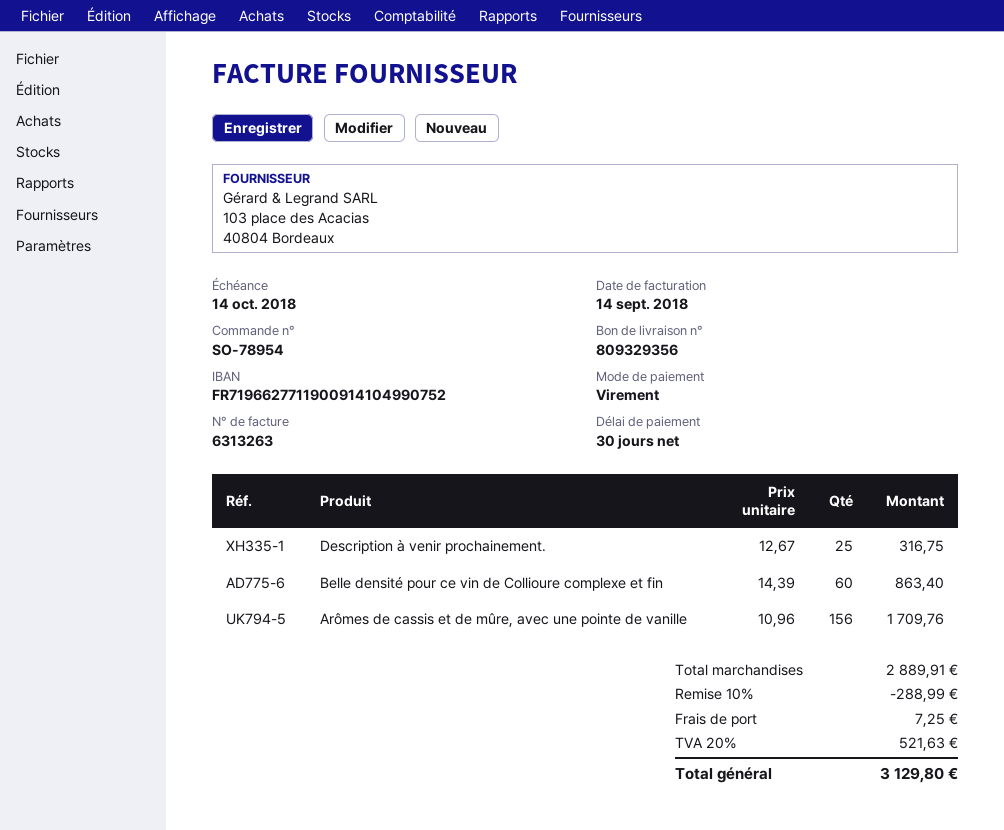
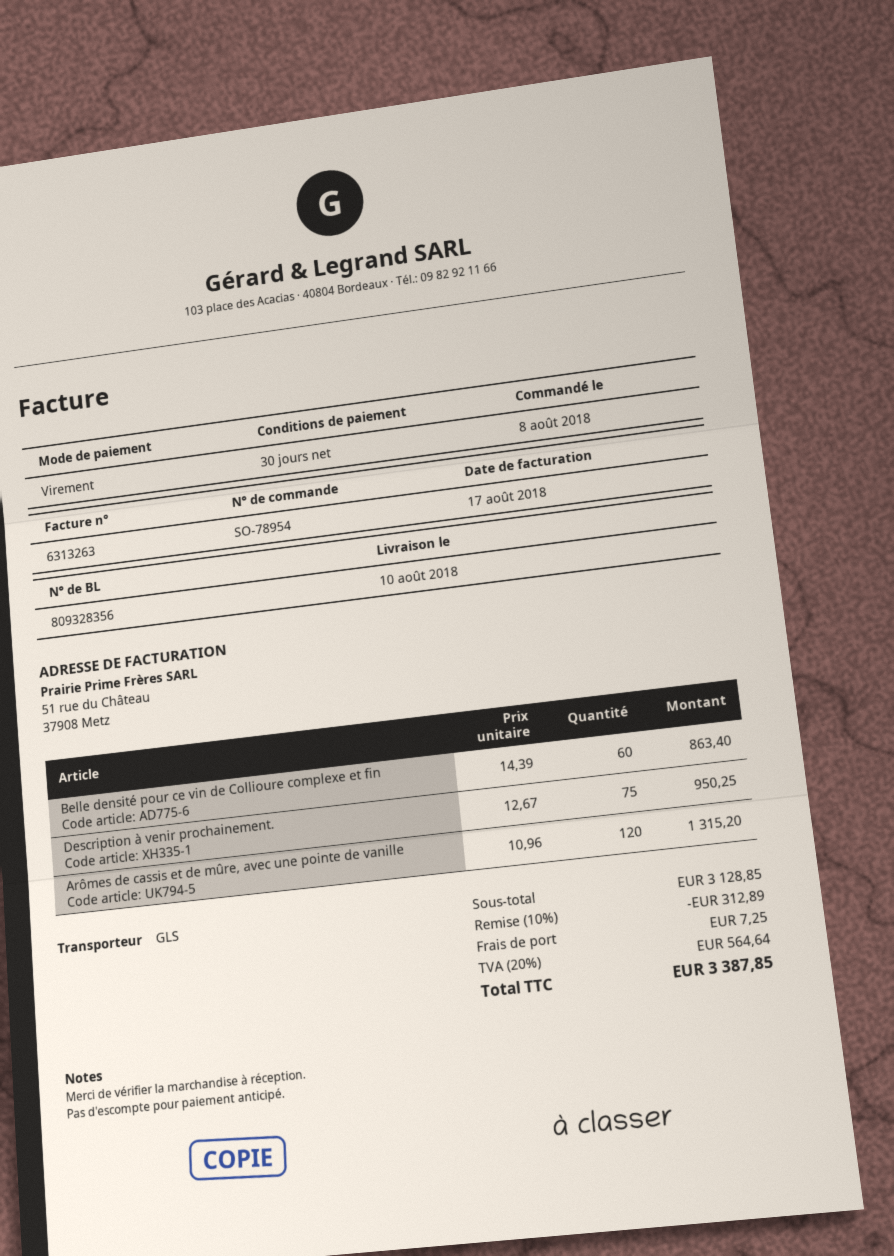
delivery note number: 809329356 -> 809328356
invoice date: 2018-09-14 -> 2018-08-17
Description à venir prochainement.: 25 x 12.67 = 316.75 -> 75 x 12.67 = 950.25
Arômes de cassis et de mûre, avec une pointe de vanille: 156 x 10.96 = 1709.76 -> 120 x 10.96 = 1315.20
subtotal: 2889.91 -> 3128.85
discount: 10% = 288.99 -> 10% = 312.89
tax: 20% = 521.63 -> 20% = 564.64
total: 3129.80 -> 3387.85

